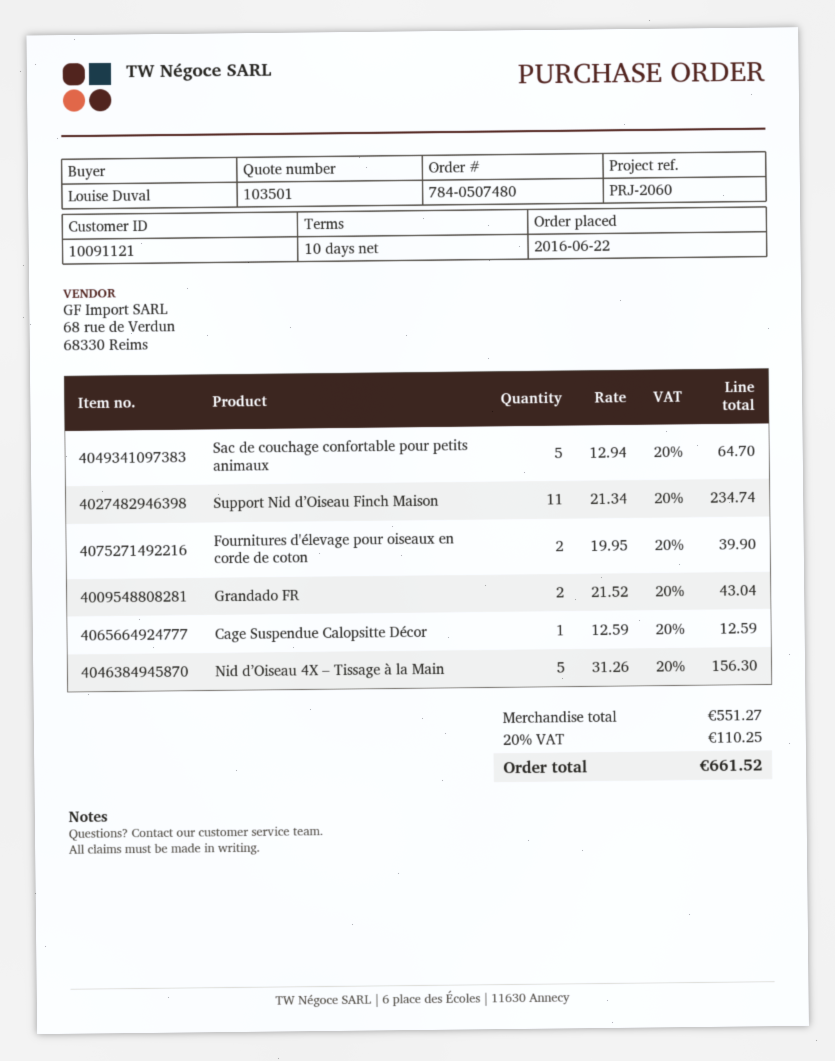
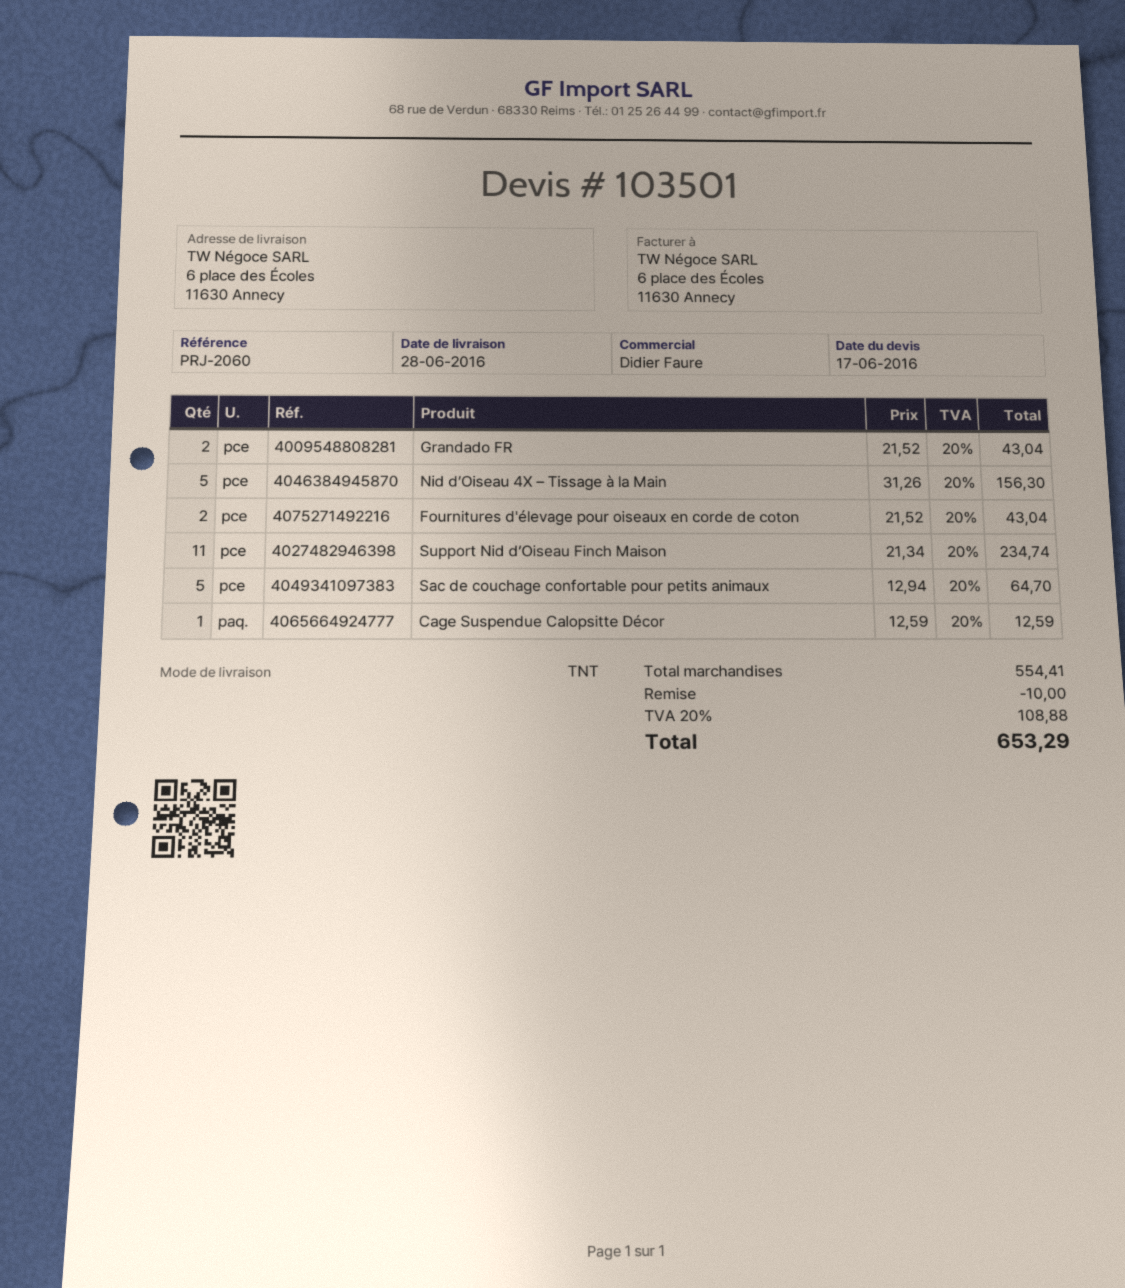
Fournitures d'élevage pour oiseaux en corde de coton: 2 x 19.95 = 39.90 -> 2 x 21.52 = 43.04
subtotal: 551.27 -> 554.41
discount: none -> 10.00
tax: 20% = 110.25 -> 20% = 108.88
total: 661.52 -> 653.29

